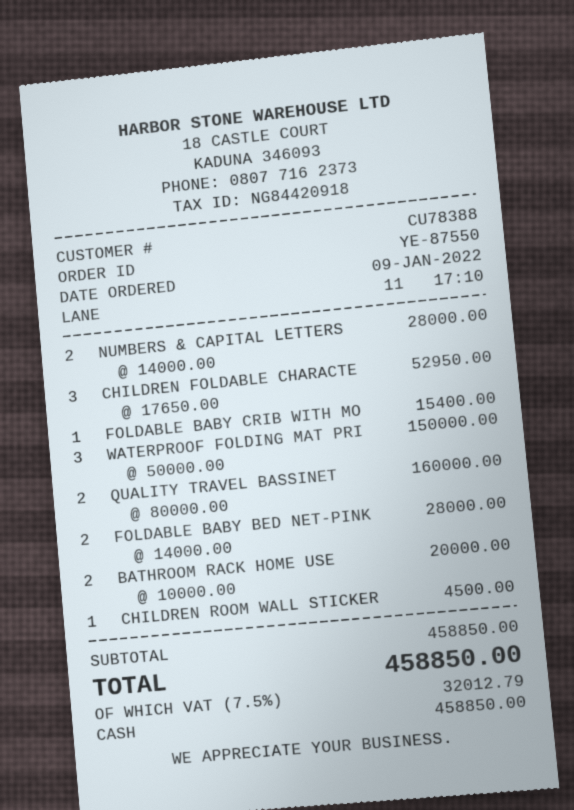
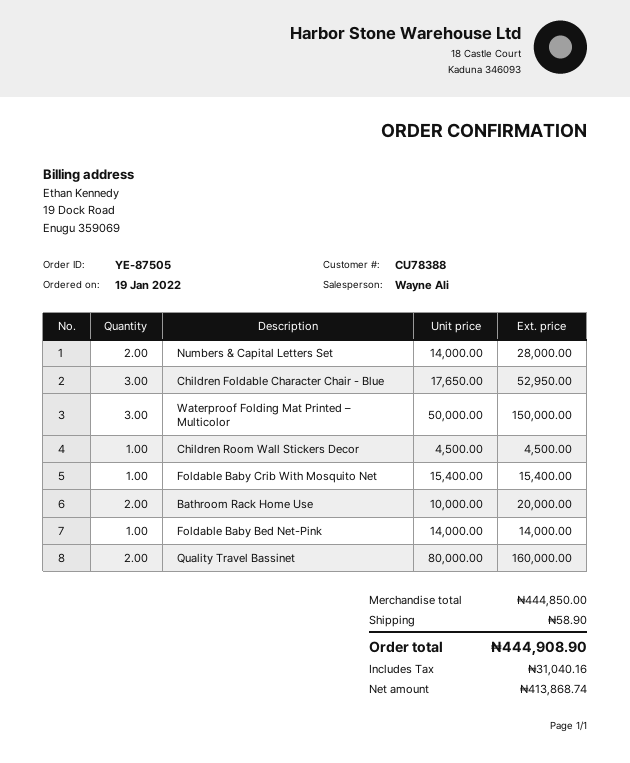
order number: YE-87550 -> YE-87505
order date: 2022-01-09 -> 2022-01-19
FOLDABLE BABY BED NET-PINK: 2 x 14000.00 = 28000.00 -> 1 x 14000.00 = 14000.00
subtotal: 458850.00 -> 444850.00
shipping: none -> 58.90
tax: 32012.79 -> 31040.16
total: 458850.00 -> 444908.90

